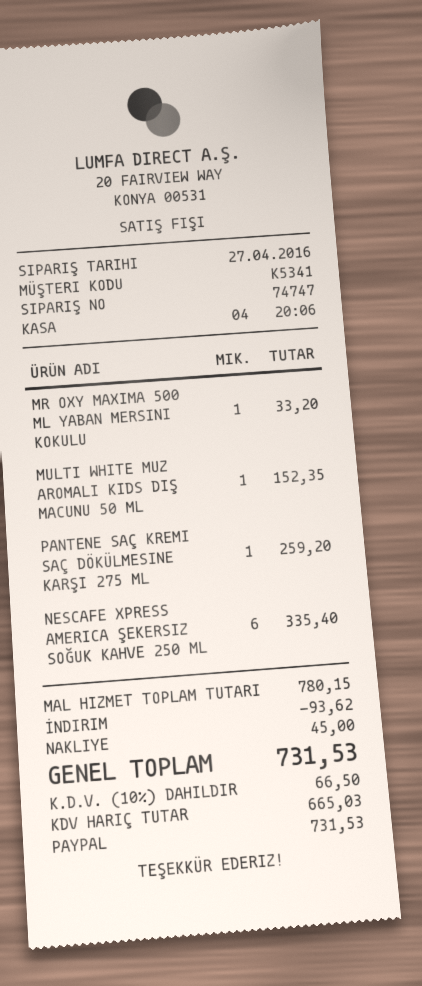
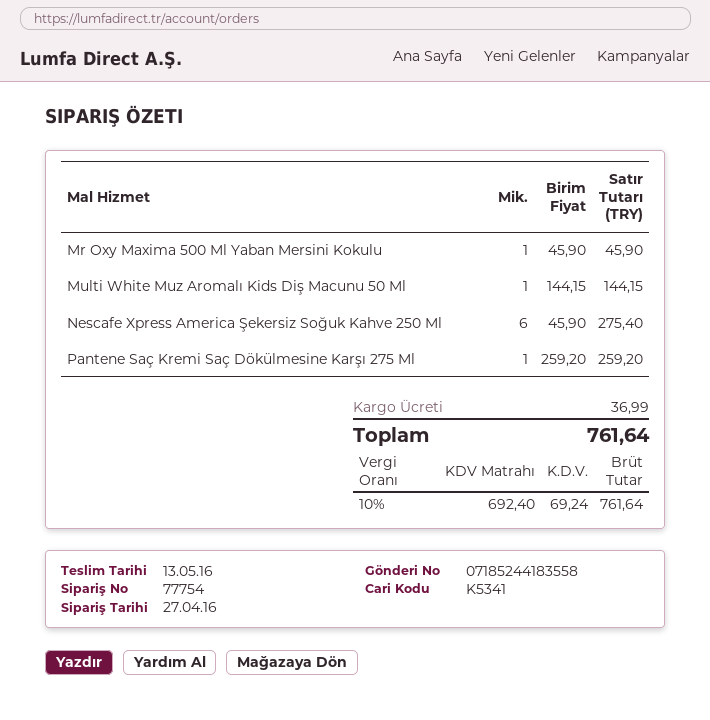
order number: 74747 -> 77754
MR OXY MAXIMA 500 ML YABAN MERSINI KOKULU: 1 for 33.20 -> 1 for 45.90
MULTI WHITE MUZ AROMALI KIDS DIŞ MACUNU 50 ML: 1 for 152.35 -> 1 for 144.15
NESCAFE XPRESS AMERICA ŞEKERSIZ SOĞUK KAHVE 250 ML: 6 for 335.40 -> 6 for 275.40
discount: 93.62 -> none
shipping: 45.00 -> 36.99
net: 665.03 -> 692.40
tax: 10% = 66.50 -> 10% = 69.24
total: 731.53 -> 761.64

